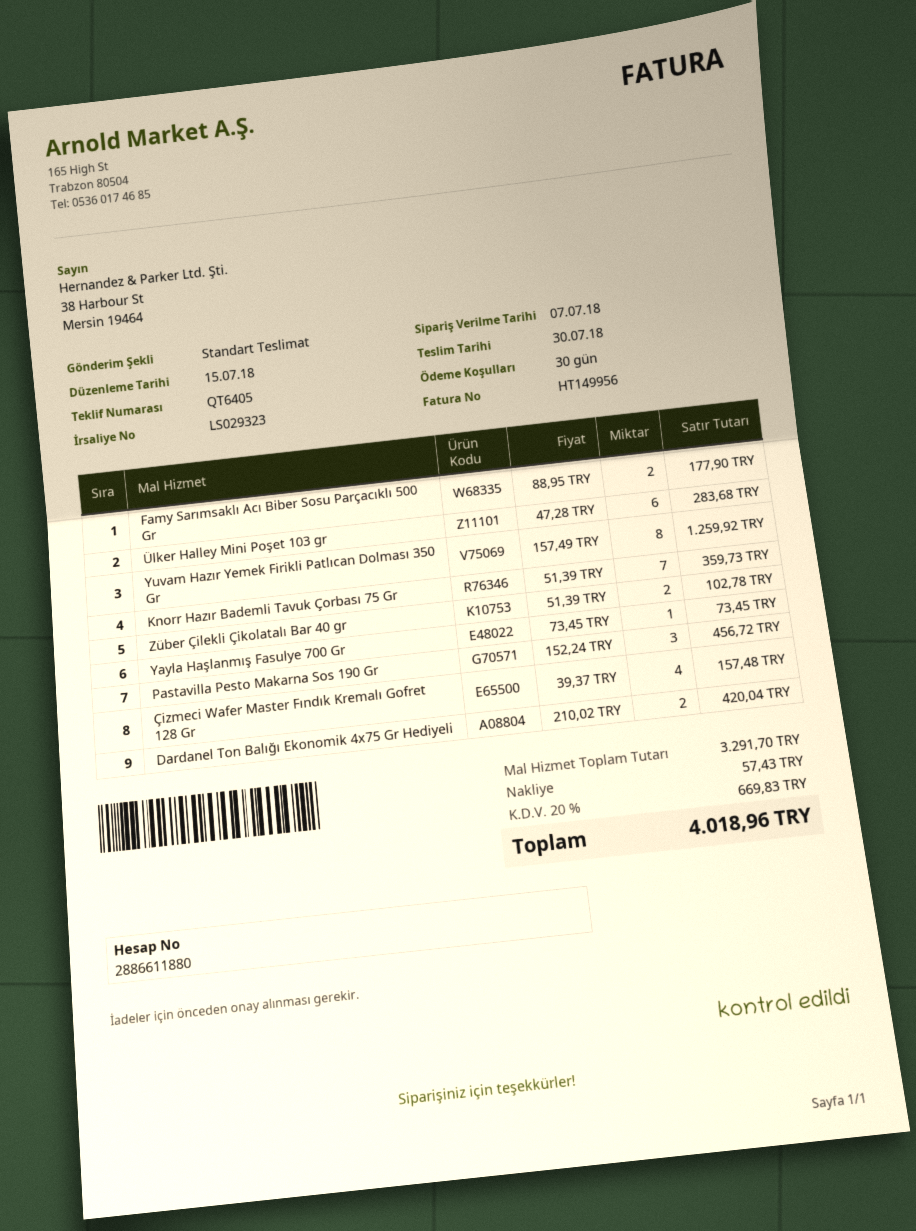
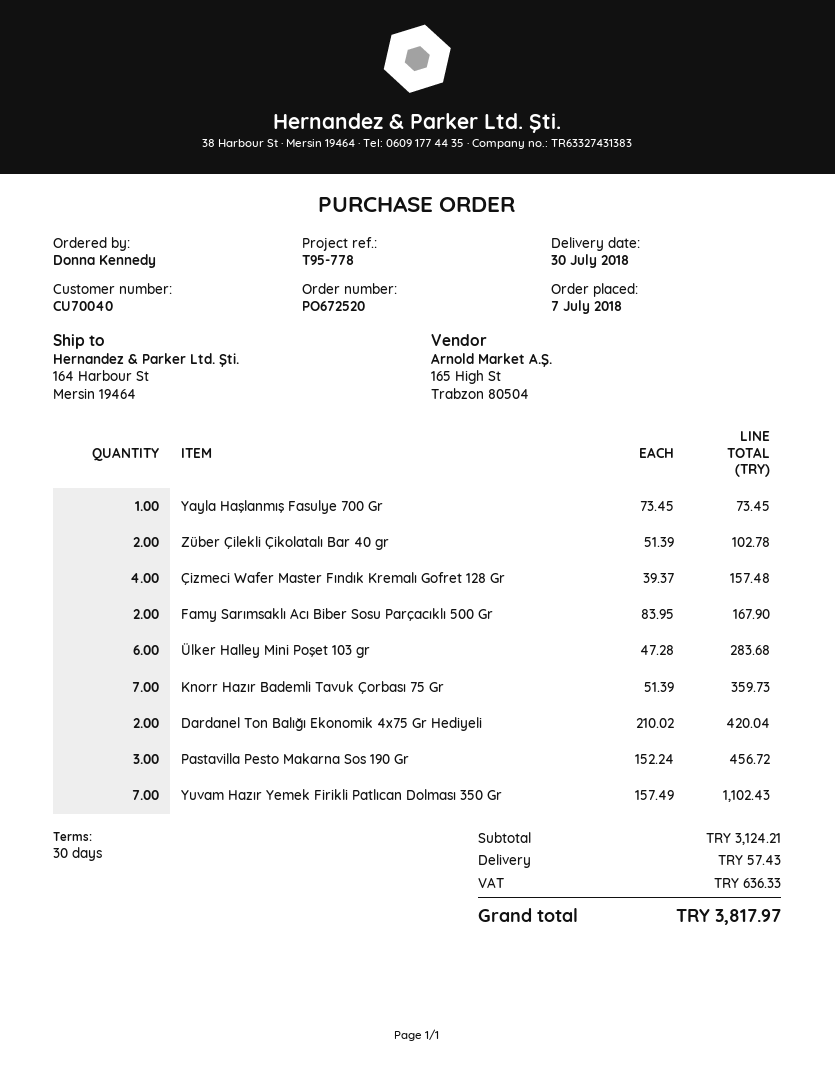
Famy Sarımsaklı Acı Biber Sosu Parçacıklı 500 Gr: 2 x 88.95 = 177.90 -> 2 x 83.95 = 167.90
Yuvam Hazır Yemek Firikli Patlıcan Dolması 350 Gr: 8 x 157.49 = 1259.92 -> 7 x 157.49 = 1102.43
subtotal: 3291.70 -> 3124.21
tax: 669.83 -> 636.33
total: 4018.96 -> 3817.97

